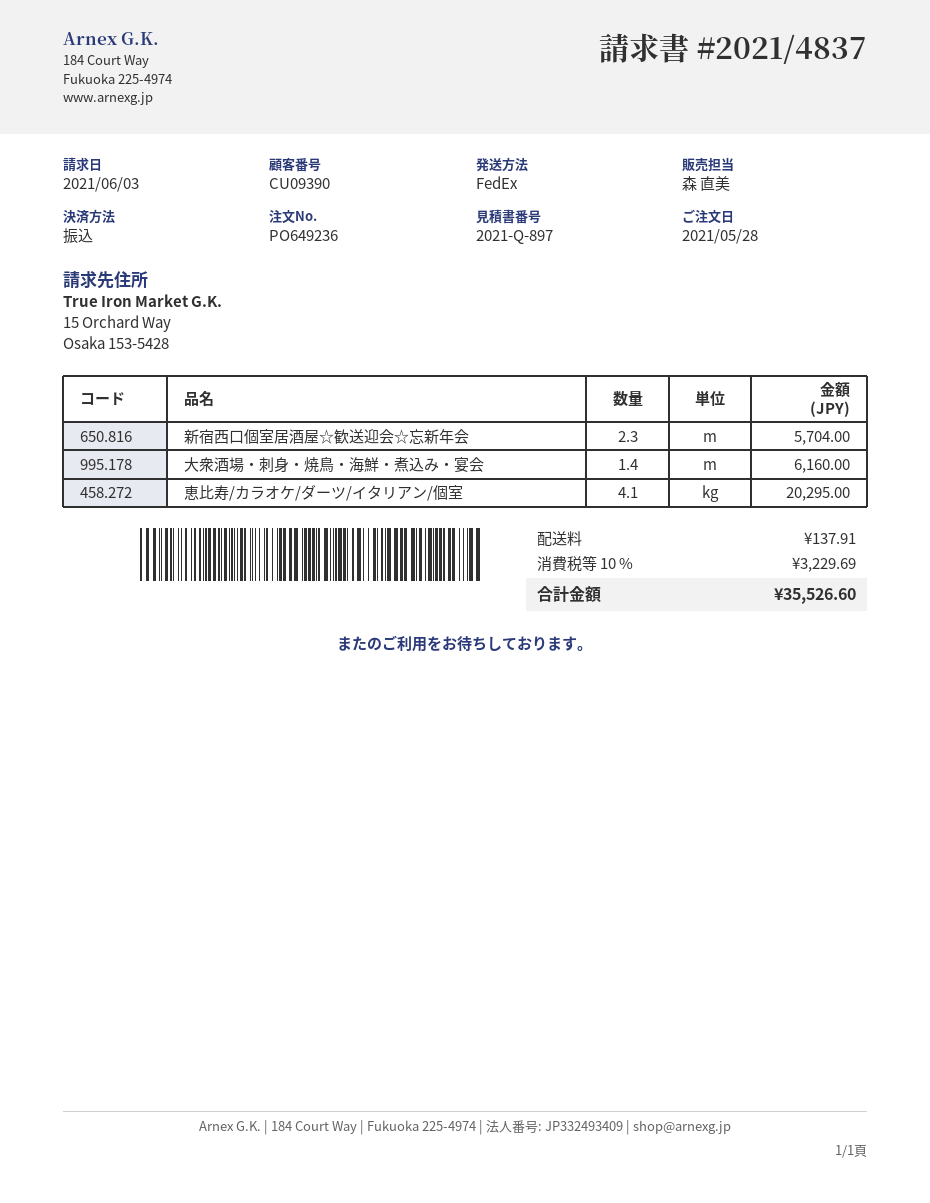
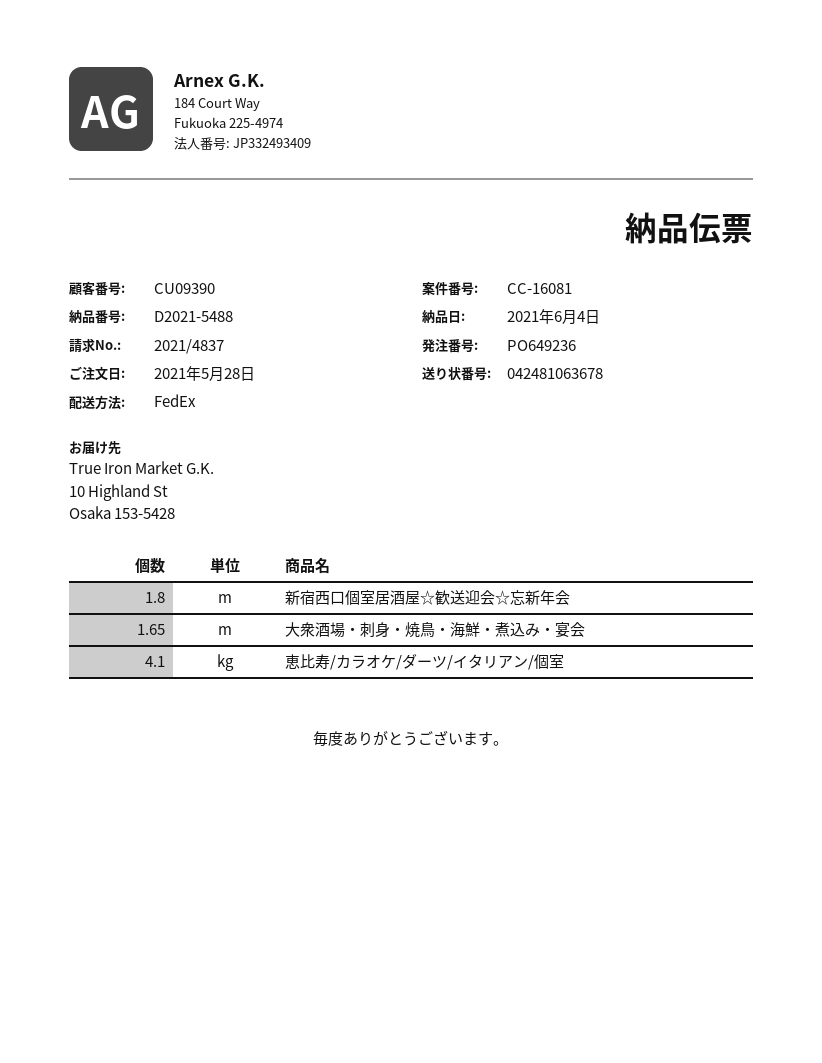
新宿西口個室居酒屋☆歓送迎会☆忘新年会: 2.3 -> 1.8
大衆酒場・刺身・焼鳥・海鮮・煮込み・宴会: 1.4 -> 1.65

